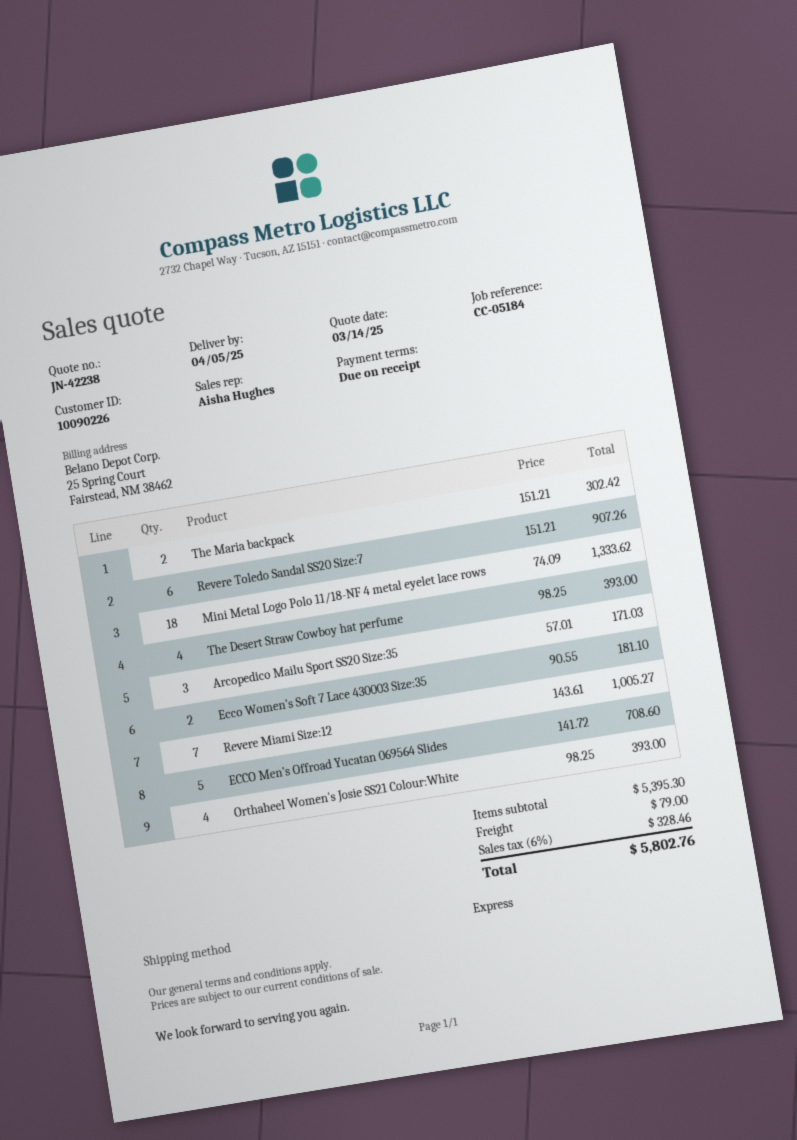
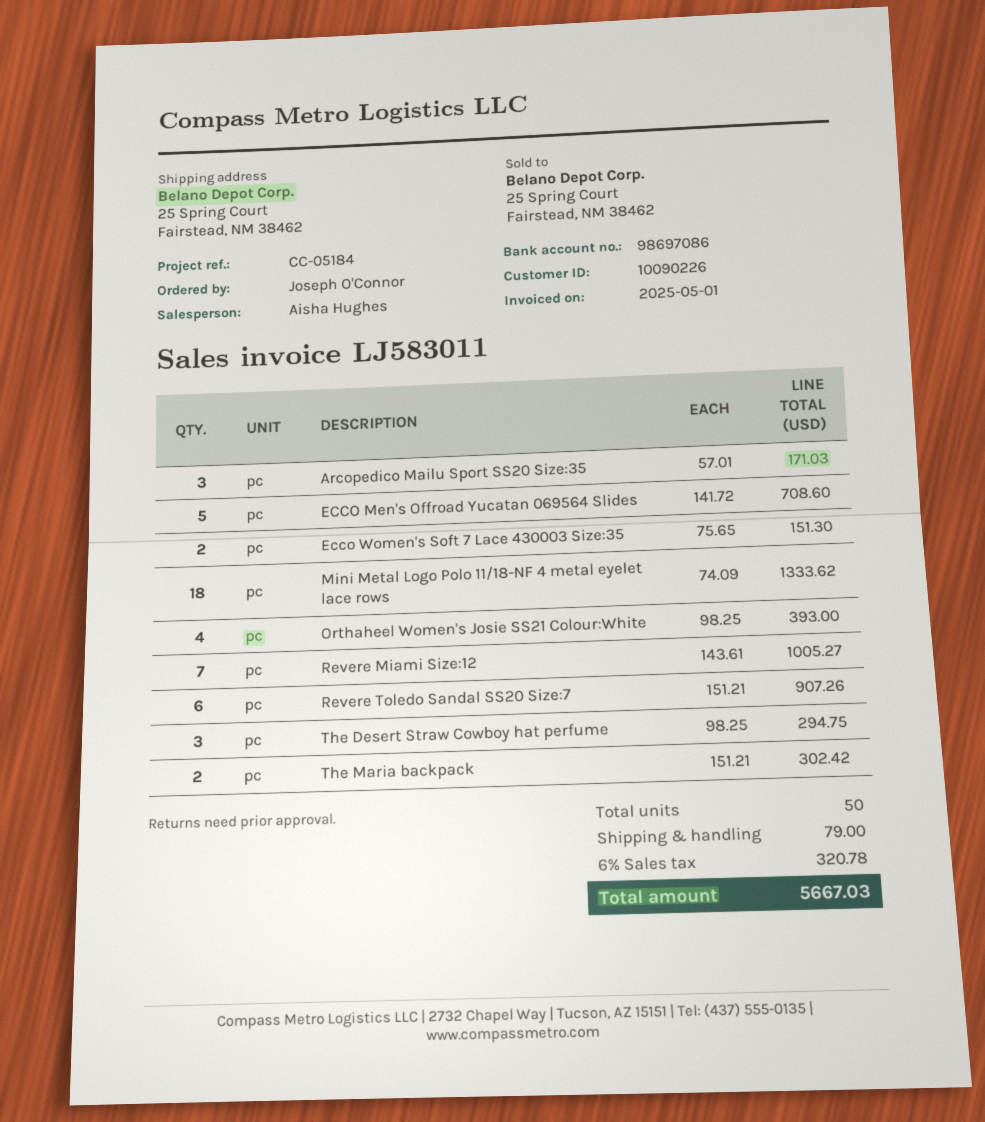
The Desert Straw Cowboy hat perfume: 4 x 98.25 = 393.00 -> 3 x 98.25 = 294.75
Ecco Women's Soft 7 Lace 430003 Size:35: 2 x 90.55 = 181.10 -> 2 x 75.65 = 151.30
tax: 6% = 328.46 -> 6% = 320.78
total: 5802.76 -> 5667.03

